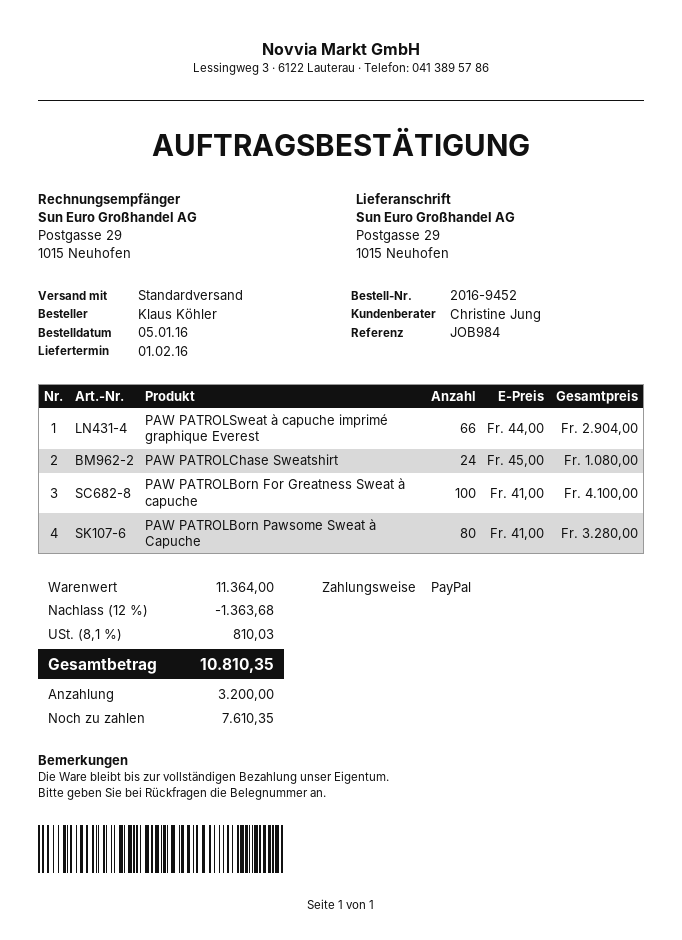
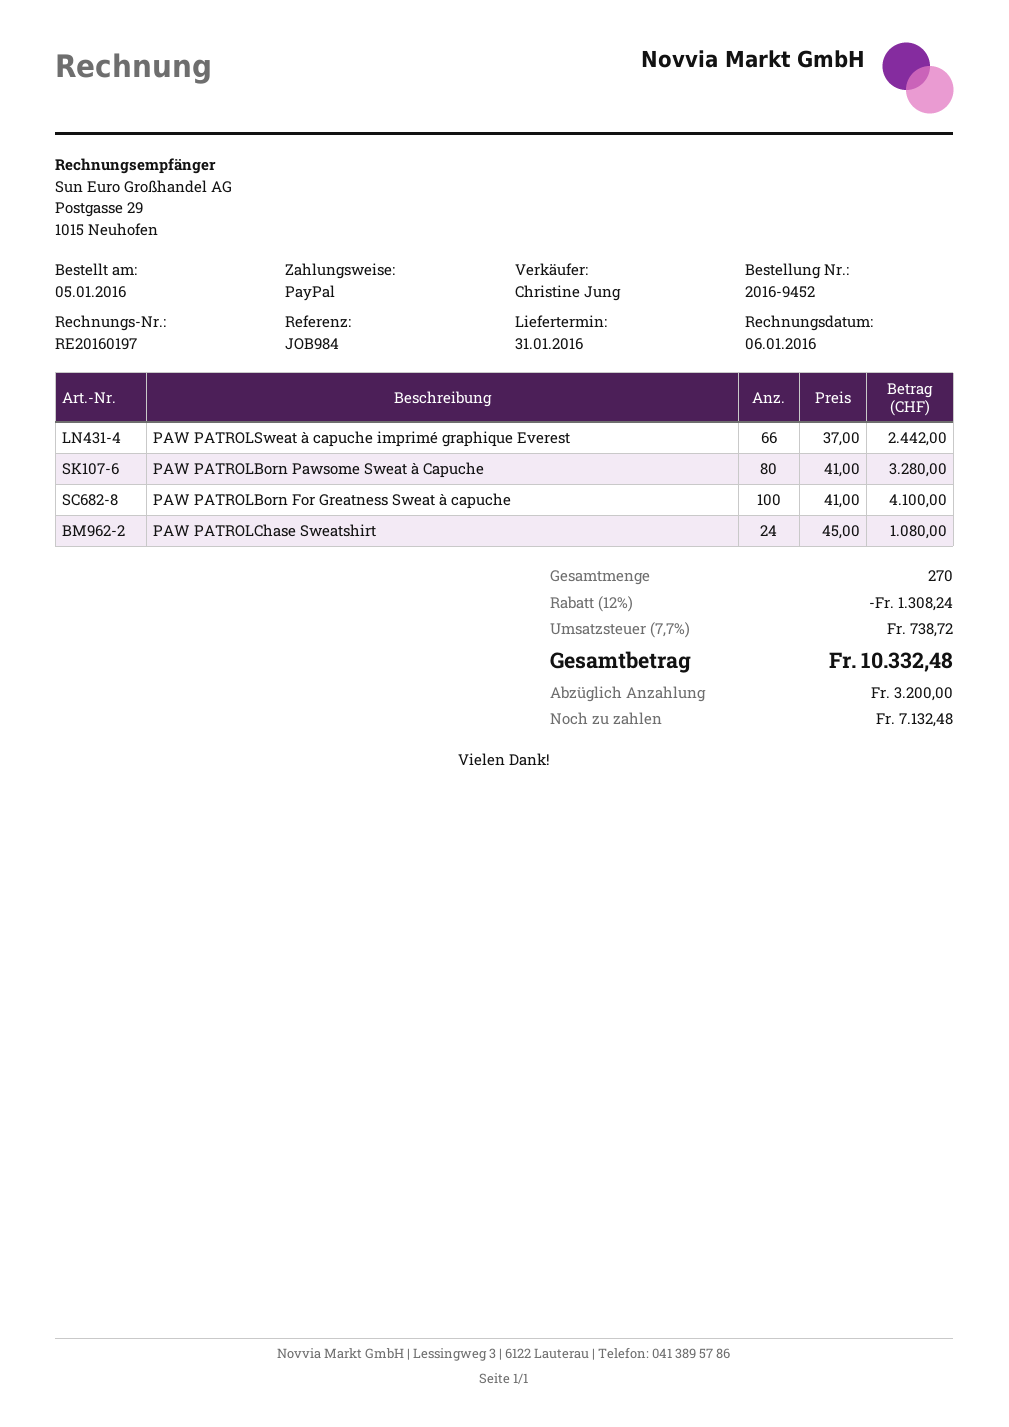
delivery date: 2016-02-01 -> 2016-01-31
PAW PATROLSweat à capuche imprimé graphique Everest: 66 x 44.00 = 2904.00 -> 66 x 37.00 = 2442.00
discount: 12% = 1363.68 -> 12% = 1308.24
tax: 8.1% = 810.03 -> 7.7% = 738.72
total: 10810.35 -> 10332.48
balance: 7610.35 -> 7132.48

